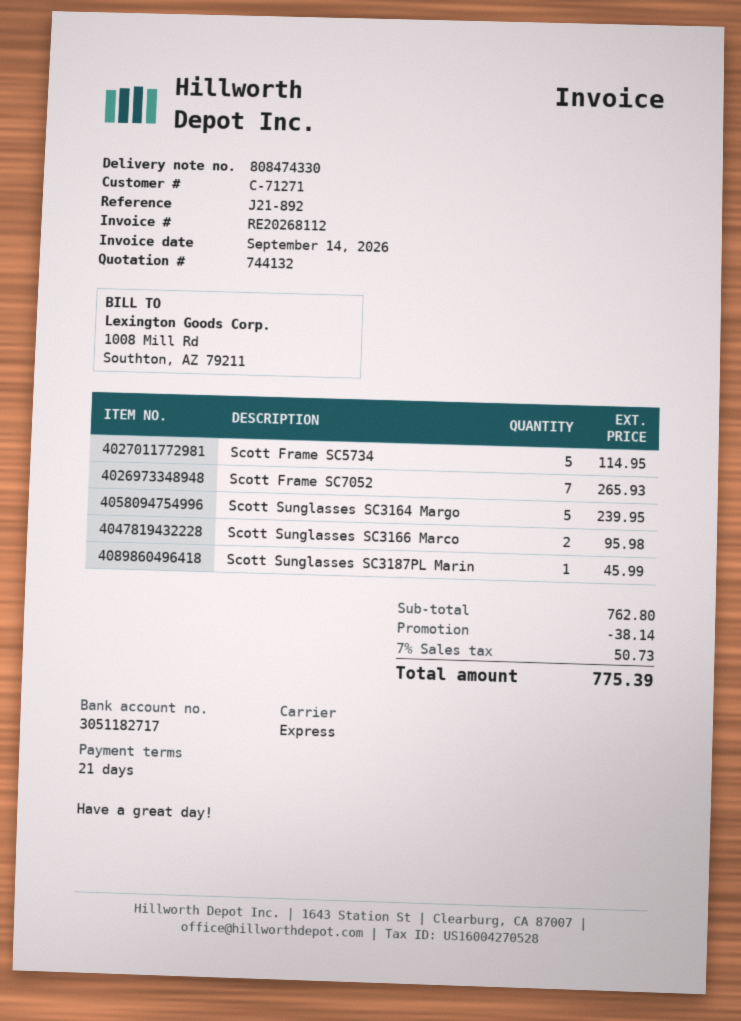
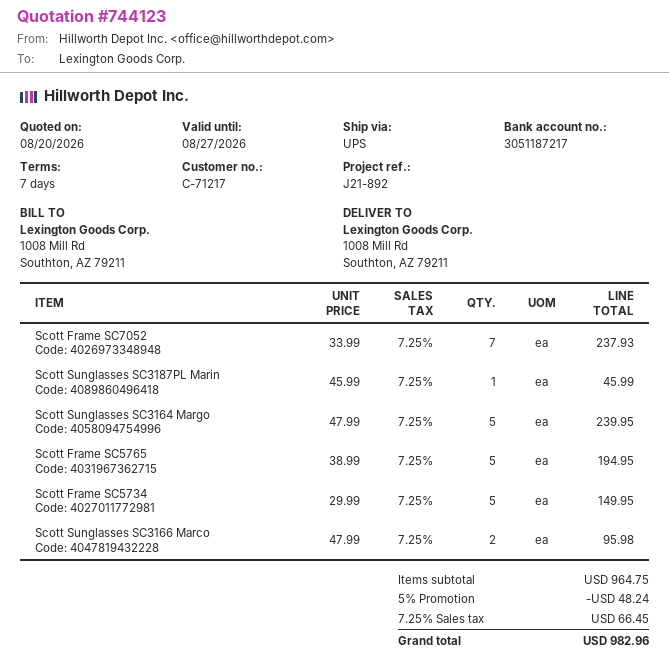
quote number: 744132 -> 744123
payment terms: 21 days -> 7 days
customer number: C-71271 -> C-71217
bank account: 3051182717 -> 3051187217
shipping method: express -> UPS
Scott Frame SC5734: 5 for 114.95 -> 5 for 149.95
Scott Frame SC7052: 7 for 265.93 -> 7 for 237.93
Scott Frame SC5765: none -> 5 for 194.95
subtotal: 762.80 -> 964.75
discount: 38.14 -> 48.24
tax: 7% = 50.73 -> 7.25% = 66.45
total: 775.39 -> 982.96

